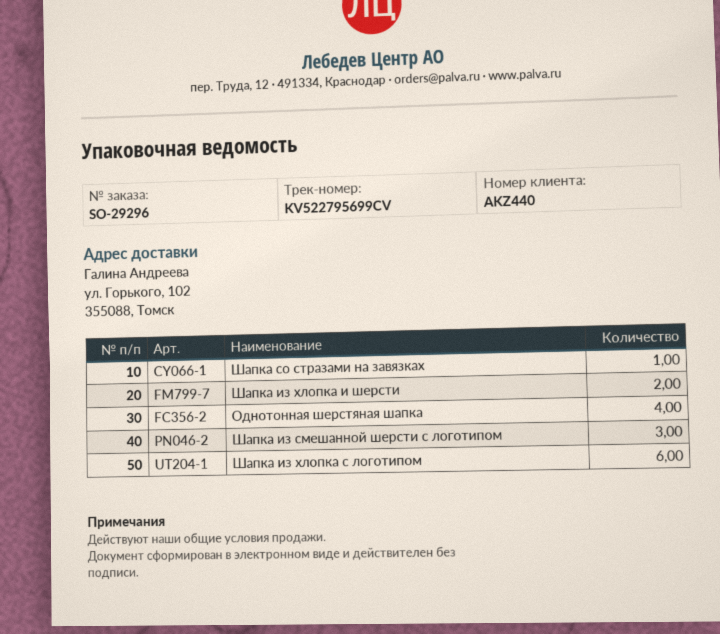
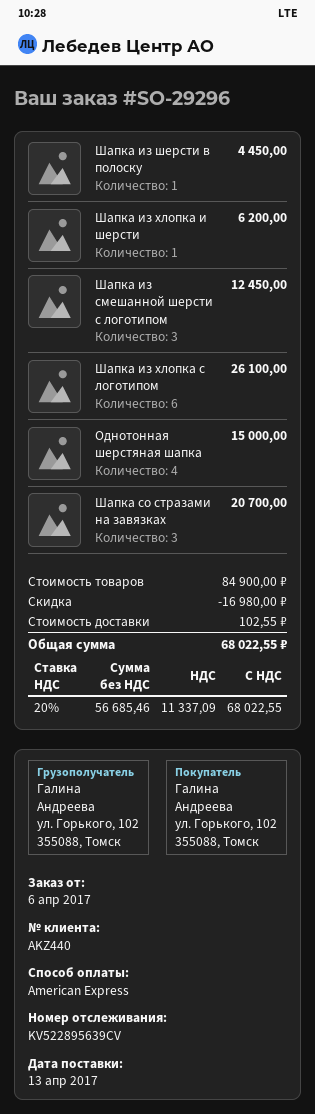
tracking number: KV522795699CV -> KV522895639CV
Шапка со стразами на завязках: 1 -> 3
Шапка из хлопка и шерсти: 2 -> 1
Шапка из шерсти в полоску: none -> 1

